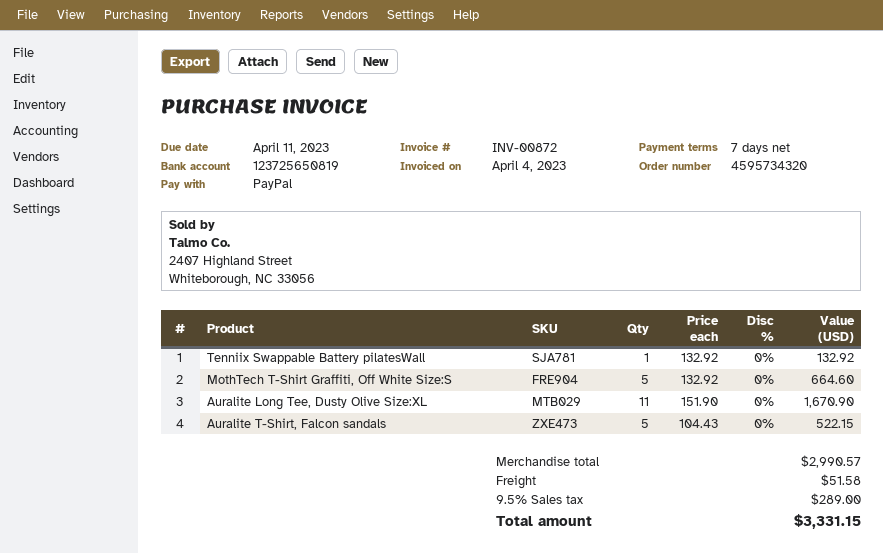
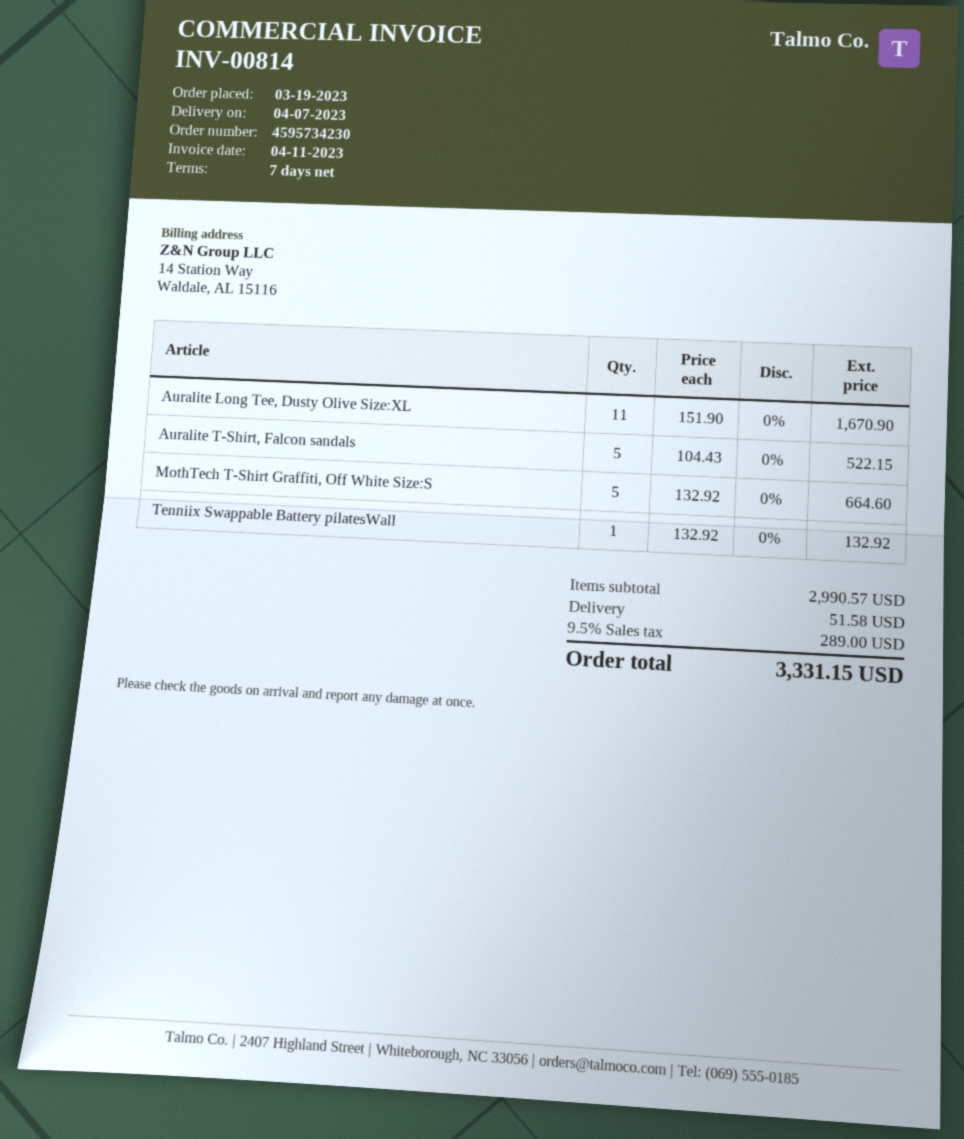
order number: 4595734320 -> 4595734230
invoice number: INV-00872 -> INV-00814
invoice date: 2023-04-04 -> 2023-04-11

